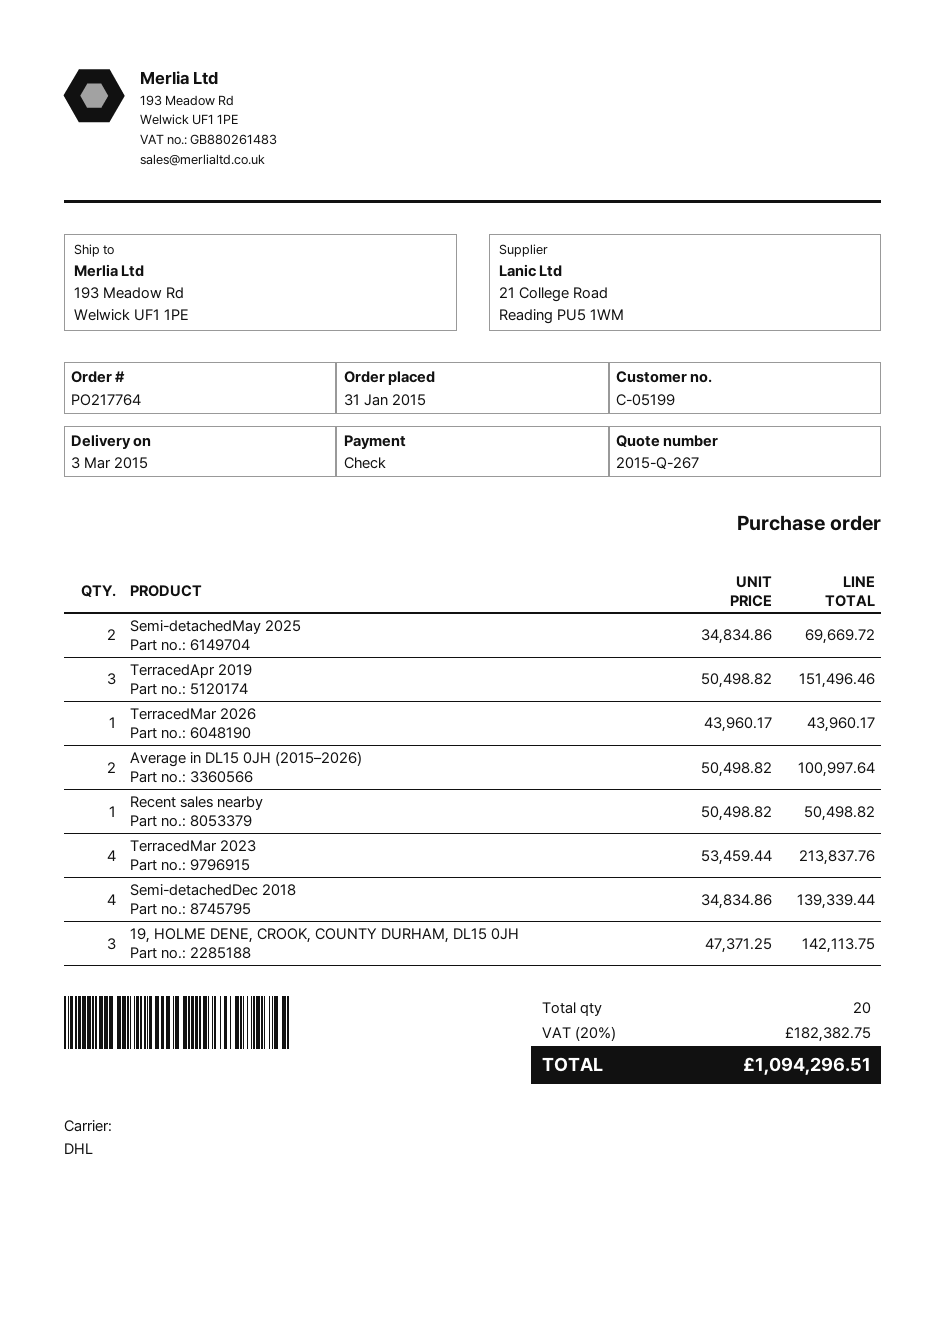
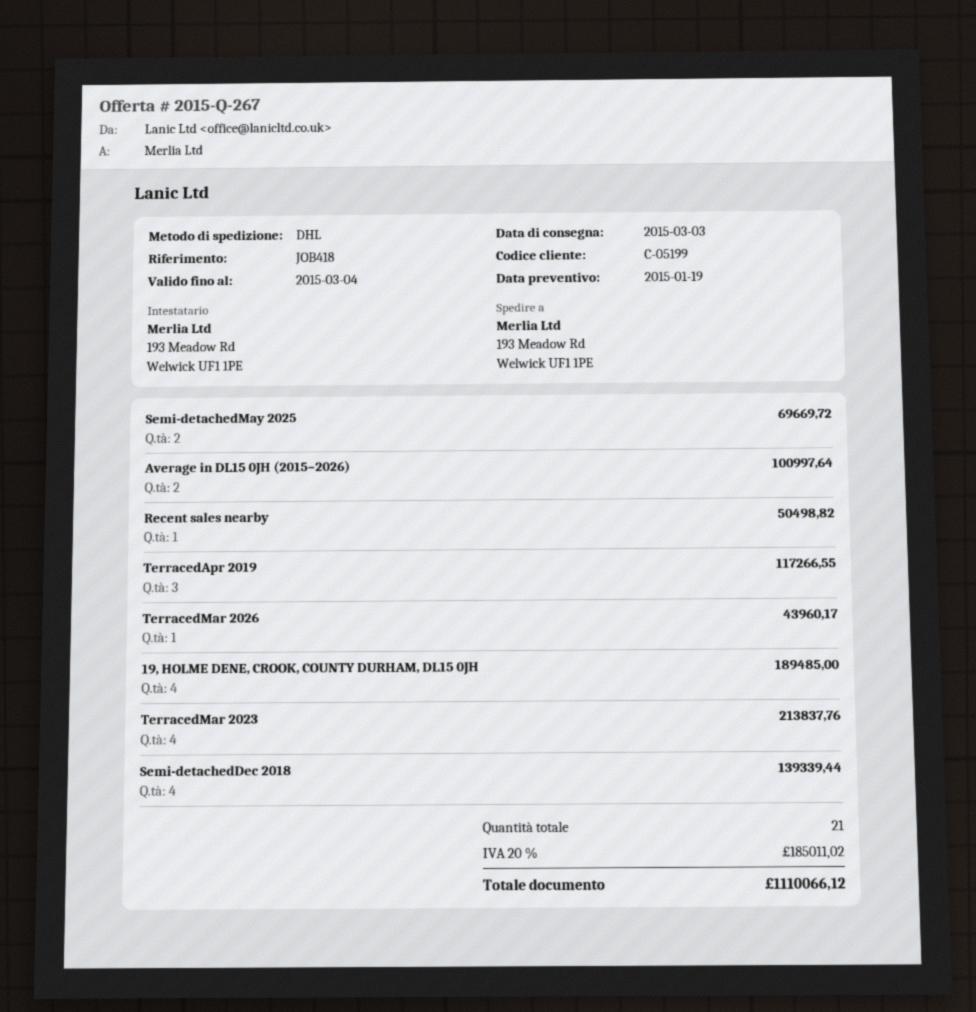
TerracedApr 2019: 3 for 151496.46 -> 3 for 117266.55
19, HOLME DENE, CROOK, COUNTY DURHAM, DL15 0JH: 3 for 142113.75 -> 4 for 189485.00
total quantity: 20 -> 21
tax: 20% = 182382.75 -> 20% = 185011.02
total: 1094296.51 -> 1110066.12

